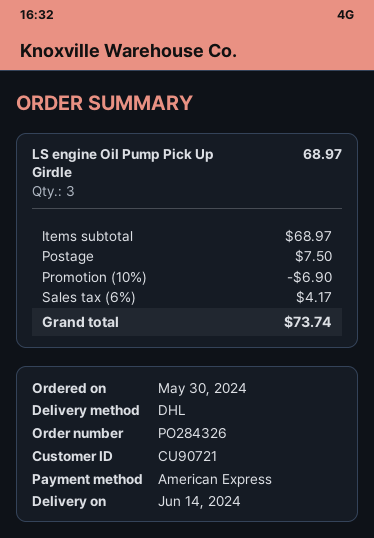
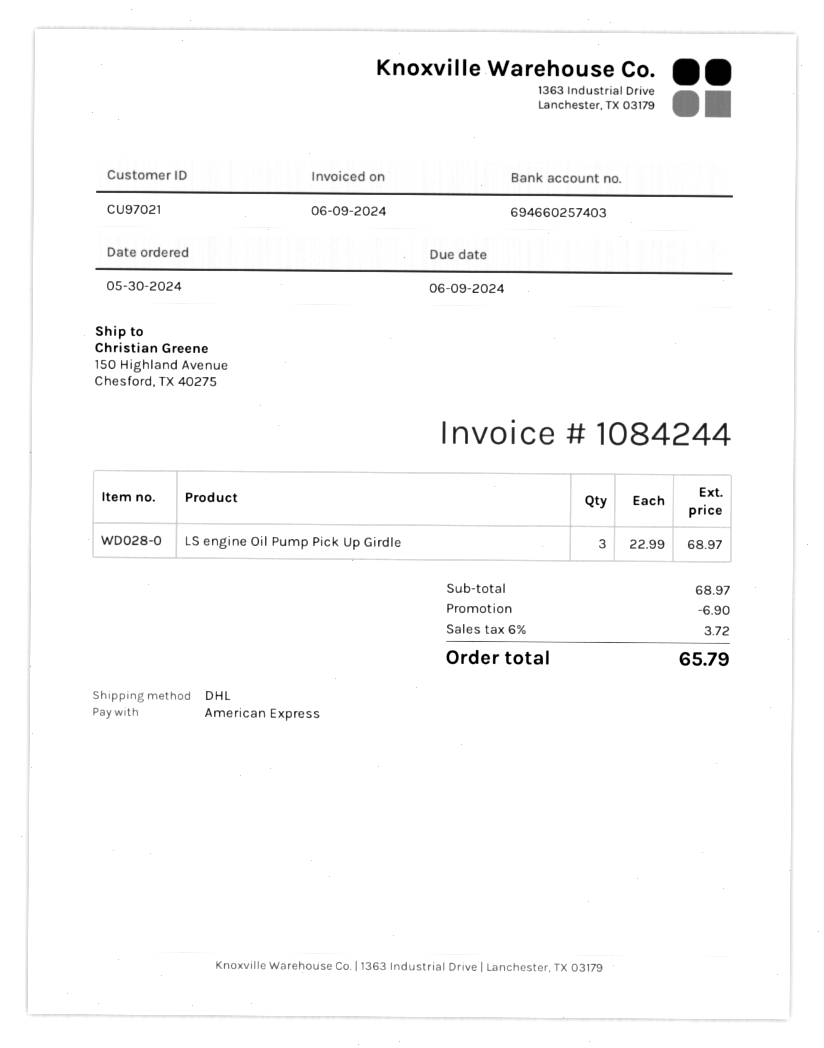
customer number: CU90721 -> CU97021
shipping: 7.50 -> none
tax: 6% = 4.17 -> 6% = 3.72
total: 73.74 -> 65.79

